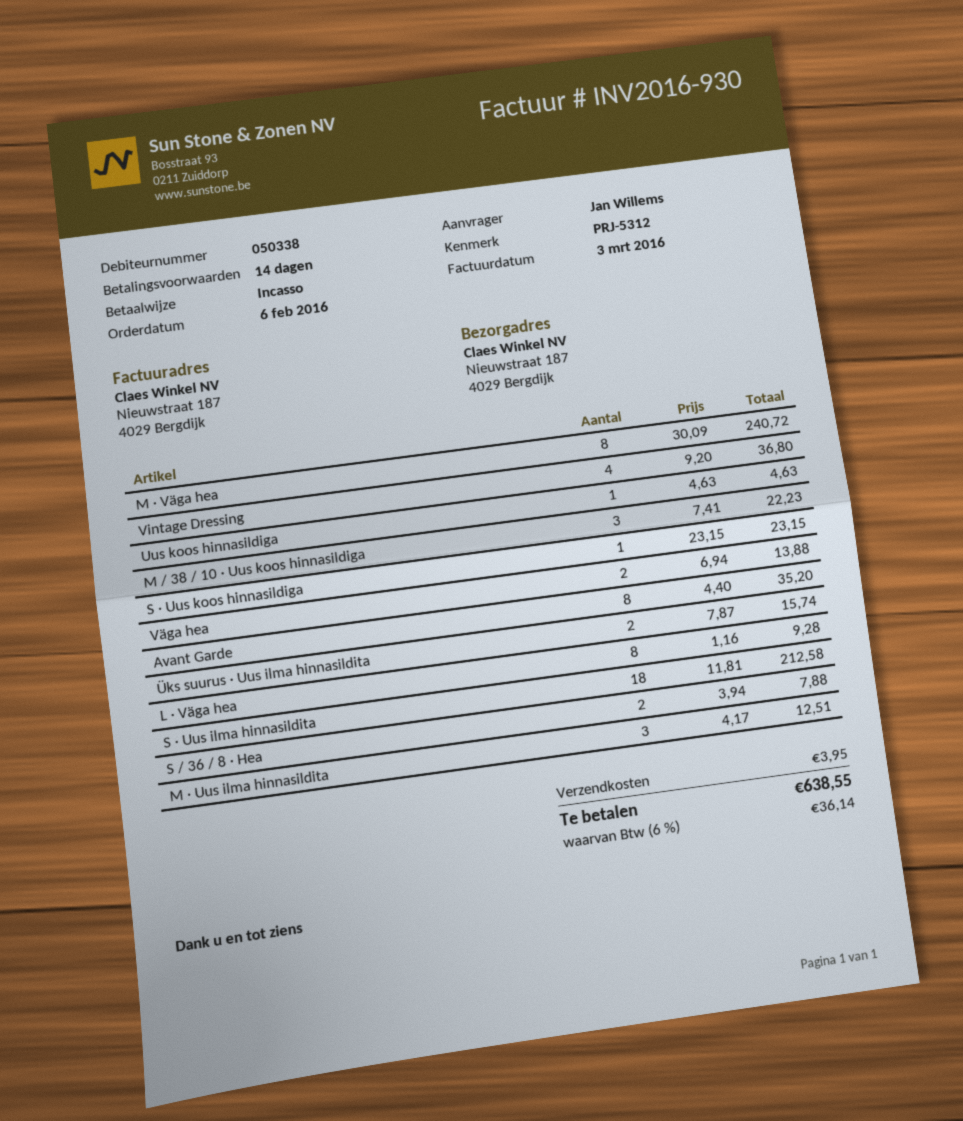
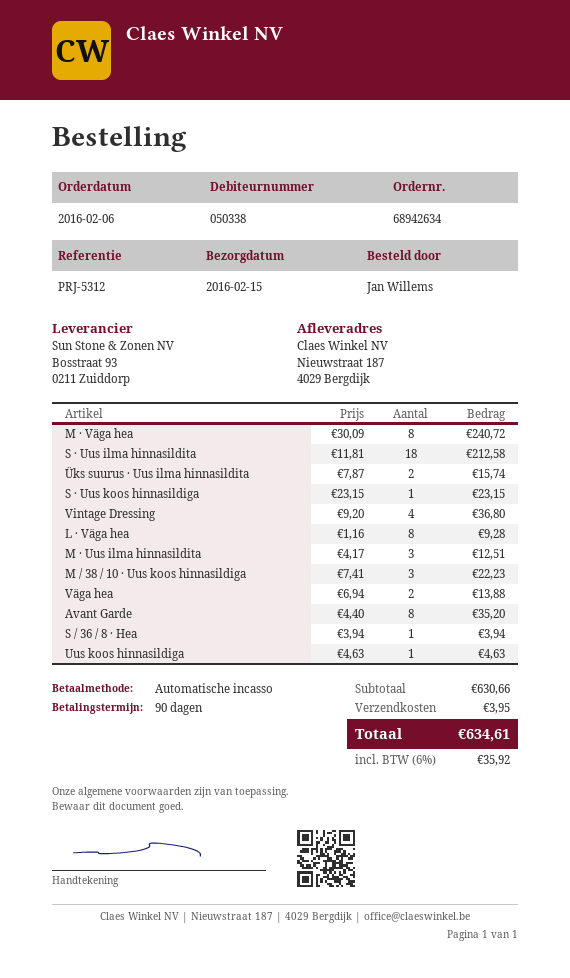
payment terms: 14 days -> 90 days
S / 36 / 8 · Hea: 2 x 3.94 = 7.88 -> 1 x 3.94 = 3.94
tax: 6% = 36.14 -> 6% = 35.92
total: 638.55 -> 634.61

